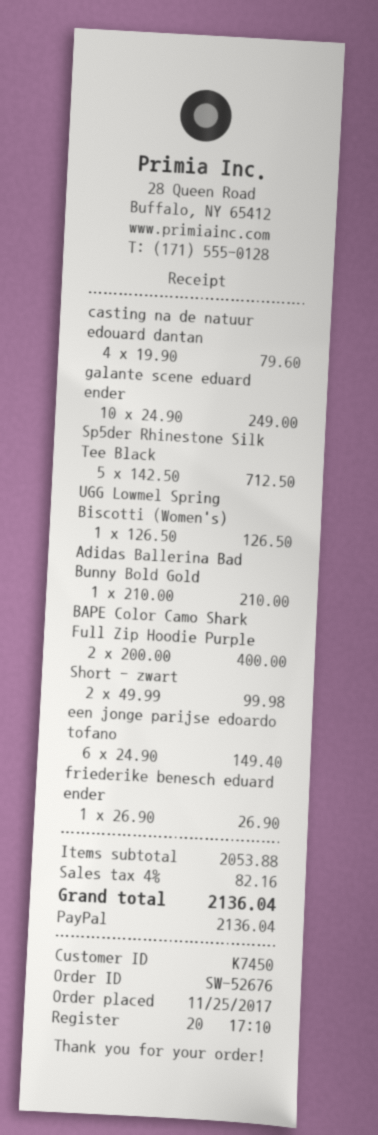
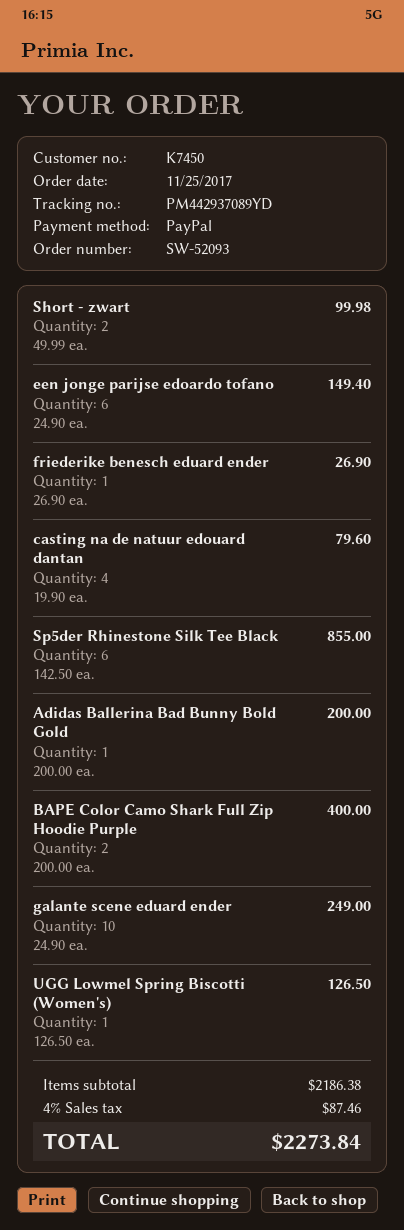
order number: SW-52676 -> SW-52093
Sp5der Rhinestone Silk Tee Black: 5 x 142.50 = 712.50 -> 6 x 142.50 = 855.00
Adidas Ballerina Bad Bunny Bold Gold: 1 x 210.00 = 210.00 -> 1 x 200.00 = 200.00
subtotal: 2053.88 -> 2186.38
tax: 4% = 82.16 -> 4% = 87.46
total: 2136.04 -> 2273.84

